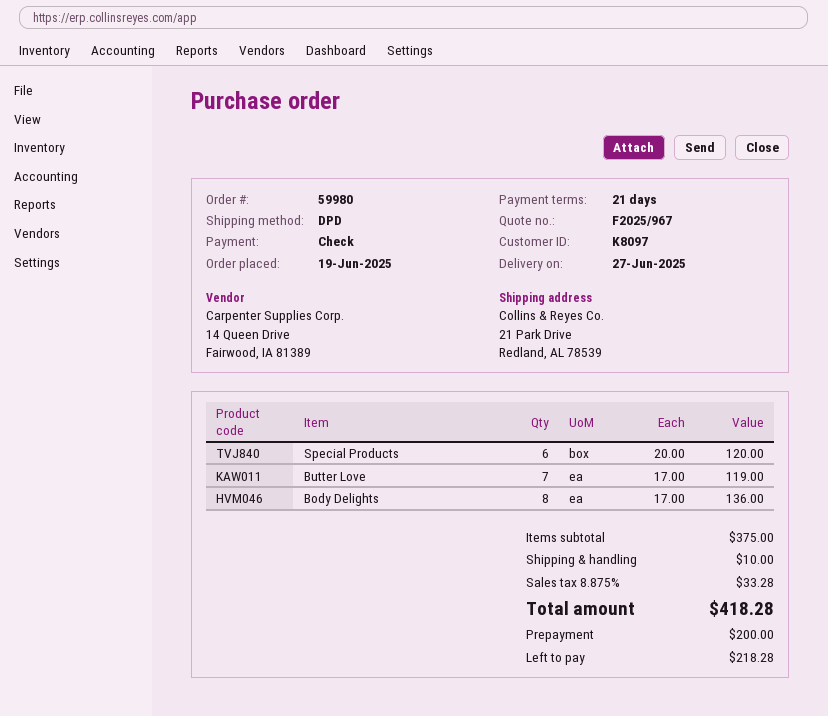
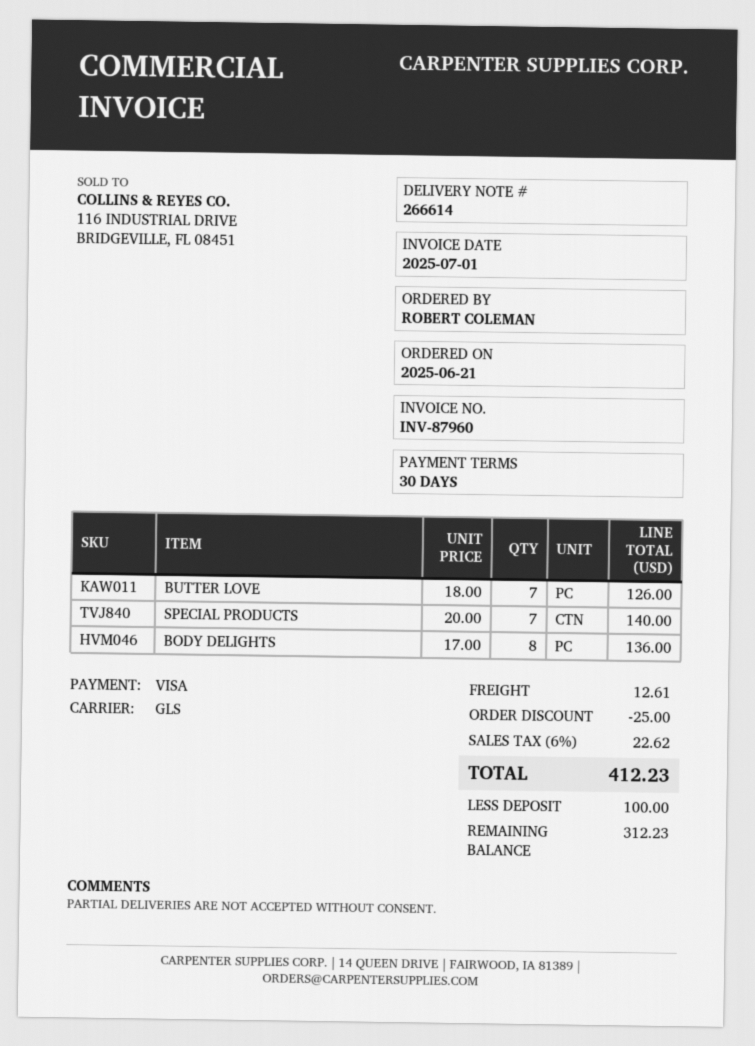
order date: 2025-06-19 -> 2025-06-21
payment terms: 21 days -> 30 days
payment method: cheque -> Visa
shipping method: DPD -> GLS
Special Products: 6 x 20.00 = 120.00 -> 7 x 20.00 = 140.00
Butter Love: 7 x 17.00 = 119.00 -> 7 x 18.00 = 126.00
discount: none -> 25.00
shipping: 10.00 -> 12.61
tax: 8.875% = 33.28 -> 6% = 22.62
total: 418.28 -> 412.23
deposit: 200.00 -> 100.00
balance: 218.28 -> 312.23

